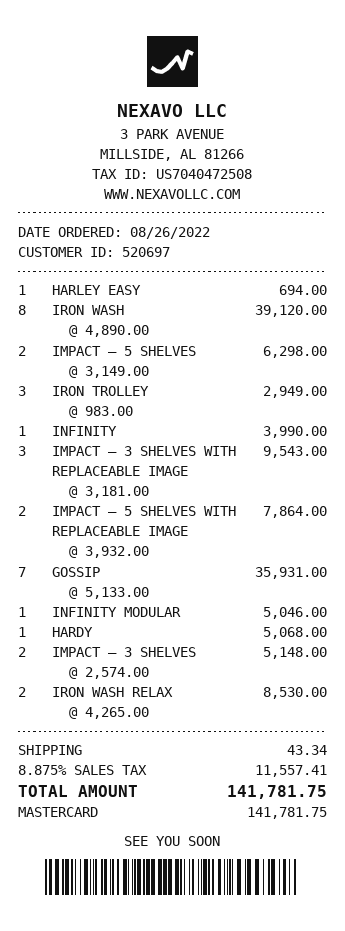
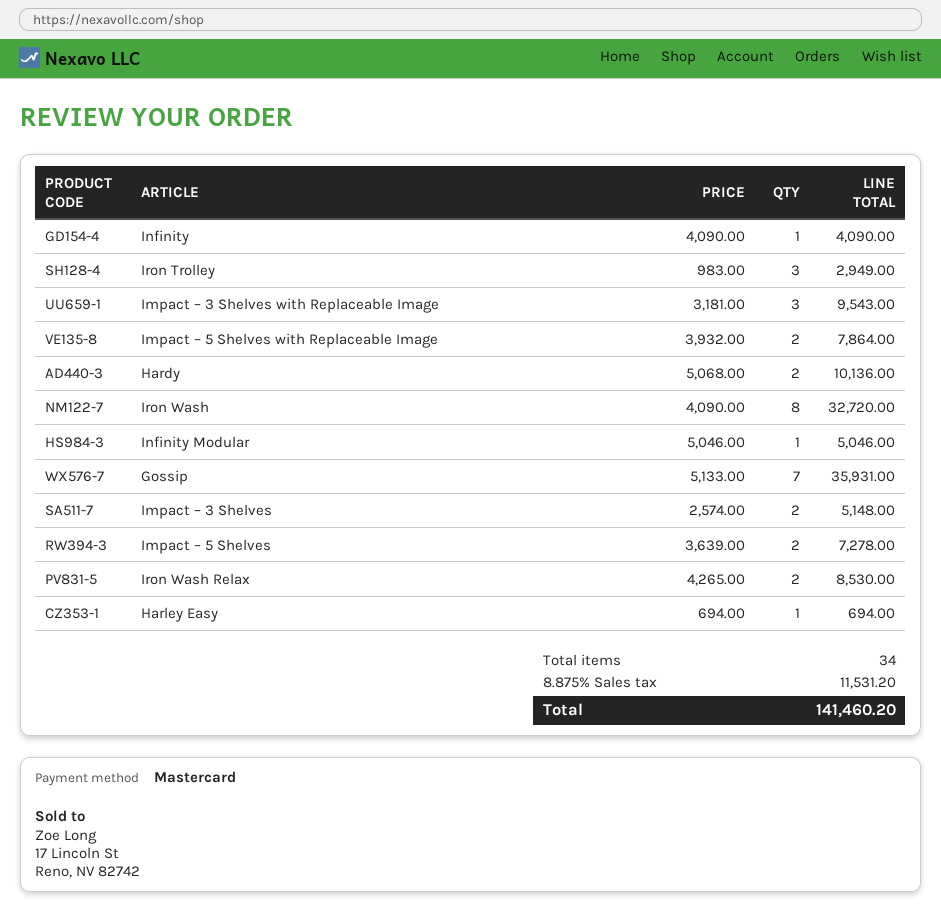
IRON WASH: 8 x 4890.00 = 39120.00 -> 8 x 4090.00 = 32720.00
IMPACT – 5 SHELVES: 2 x 3149.00 = 6298.00 -> 2 x 3639.00 = 7278.00
INFINITY: 1 x 3990.00 = 3990.00 -> 1 x 4090.00 = 4090.00
HARDY: 1 x 5068.00 = 5068.00 -> 2 x 5068.00 = 10136.00
shipping: 43.34 -> none
tax: 8.875% = 11557.41 -> 8.875% = 11531.20
total: 141781.75 -> 141460.20

